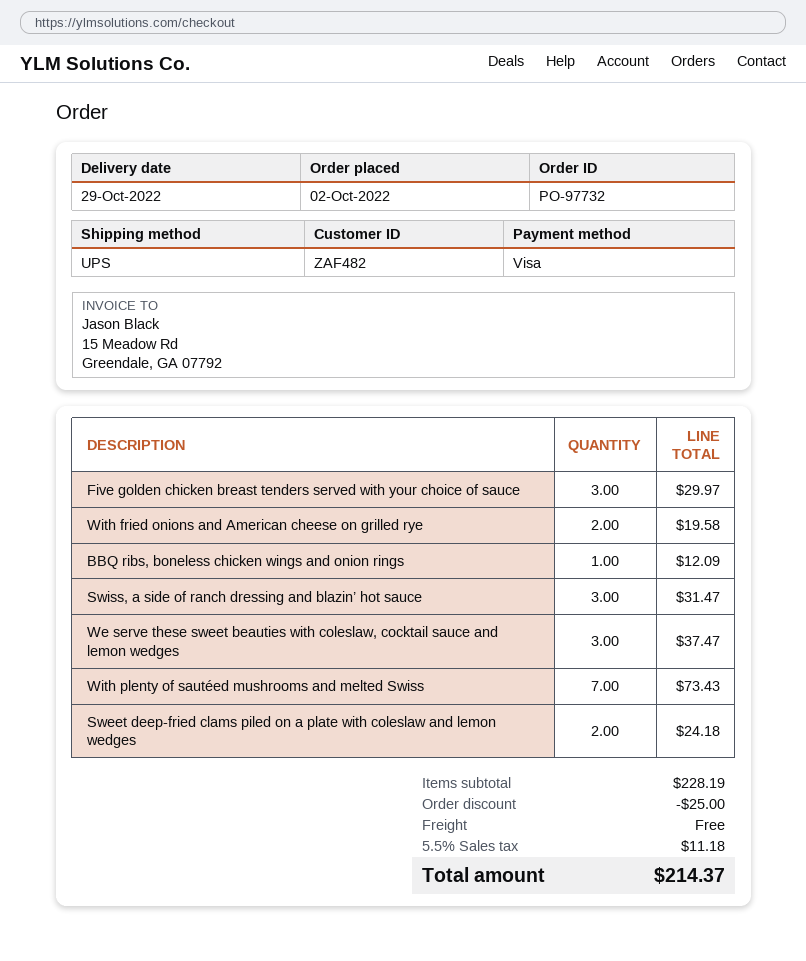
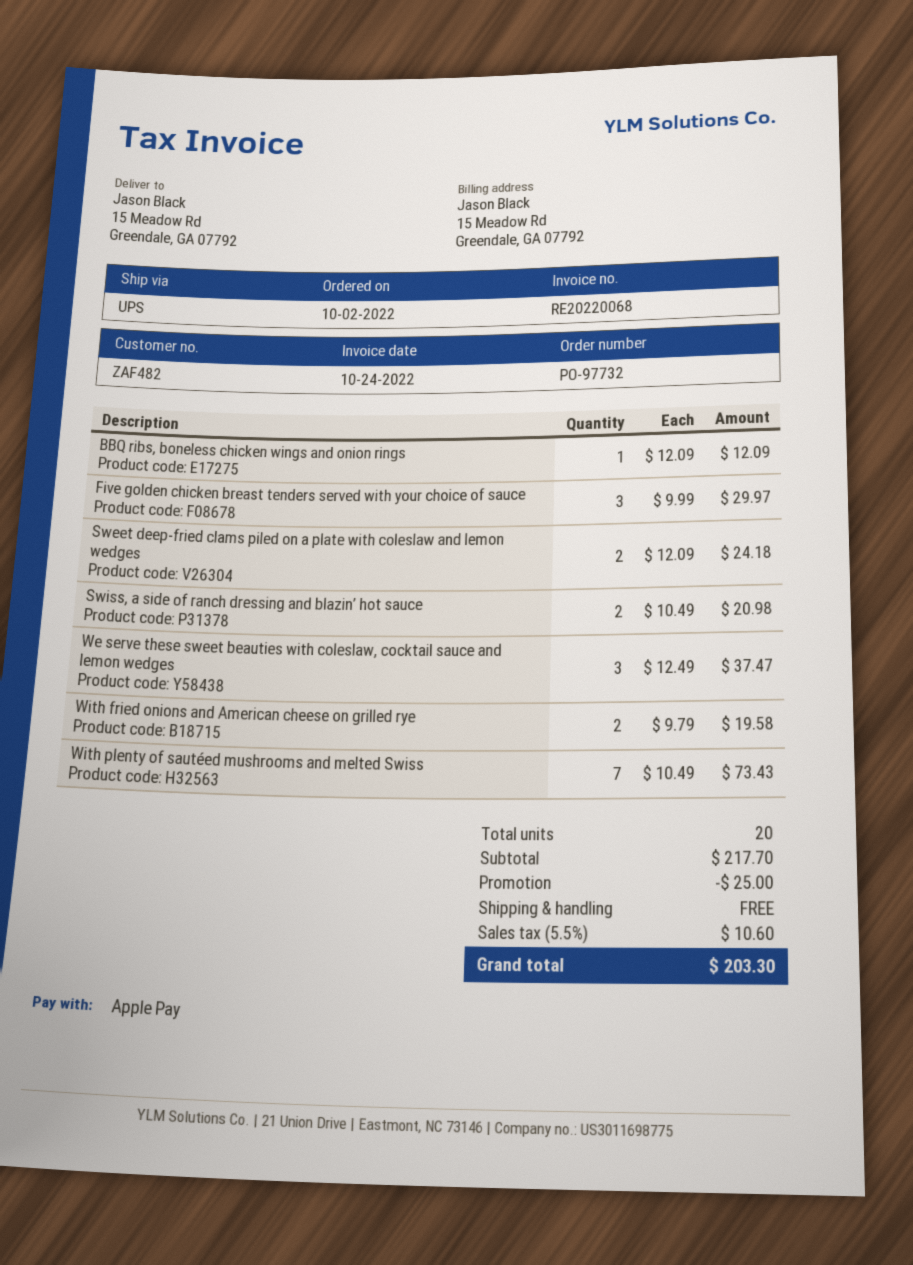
payment method: Visa -> Apple Pay
Swiss, a side of ranch dressing and blazin’ hot sauce: 3 for 31.47 -> 2 for 20.98
subtotal: 228.19 -> 217.70
tax: 5.5% = 11.18 -> 5.5% = 10.60
total: 214.37 -> 203.30

